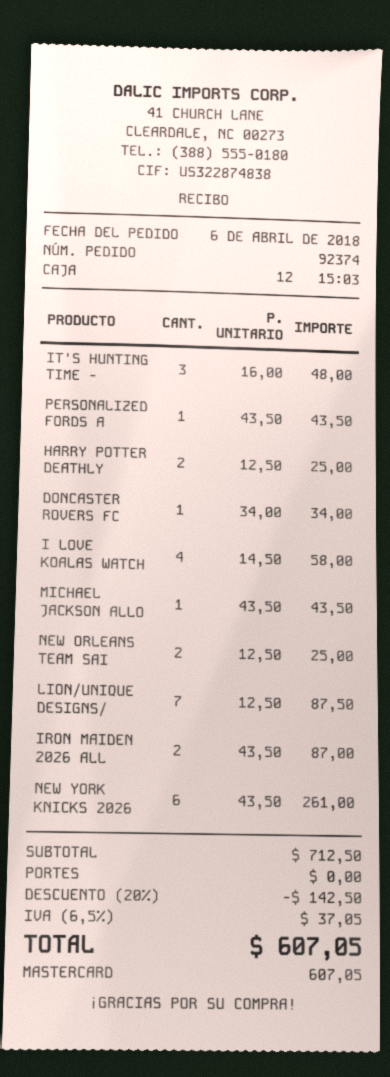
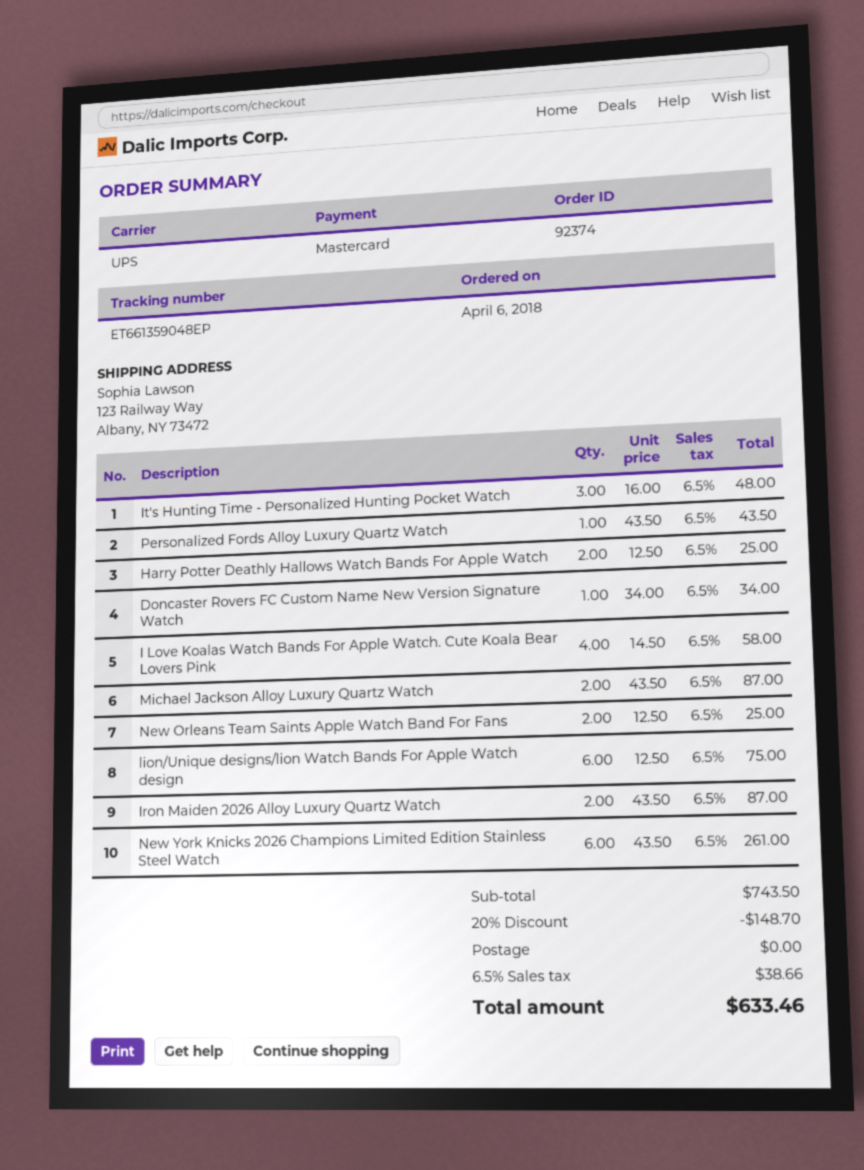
MICHAEL JACKSON ALLO: 1 x 43.50 = 43.50 -> 2 x 43.50 = 87.00
LION/UNIQUE DESIGNS/: 7 x 12.50 = 87.50 -> 6 x 12.50 = 75.00
subtotal: 712.50 -> 743.50
discount: 20% = 142.50 -> 20% = 148.70
tax: 6.5% = 37.05 -> 6.5% = 38.66
total: 607.05 -> 633.46

